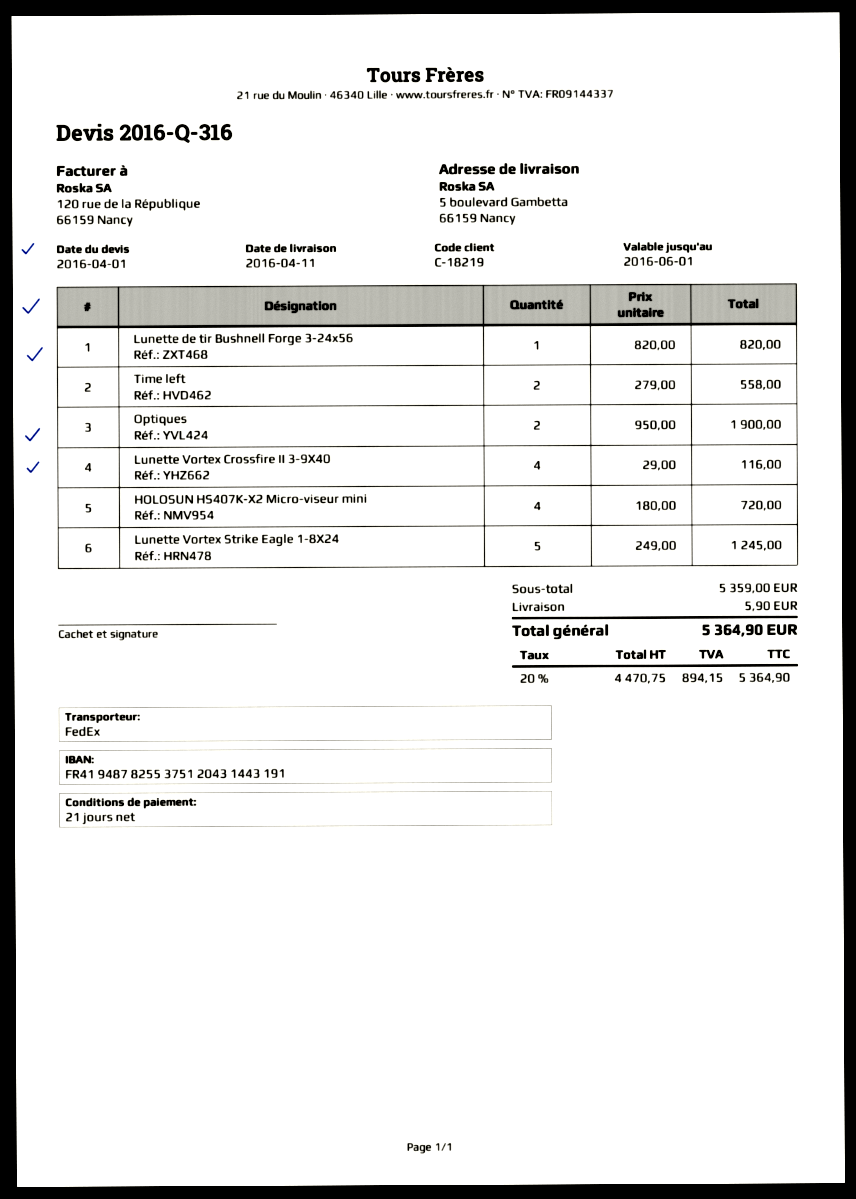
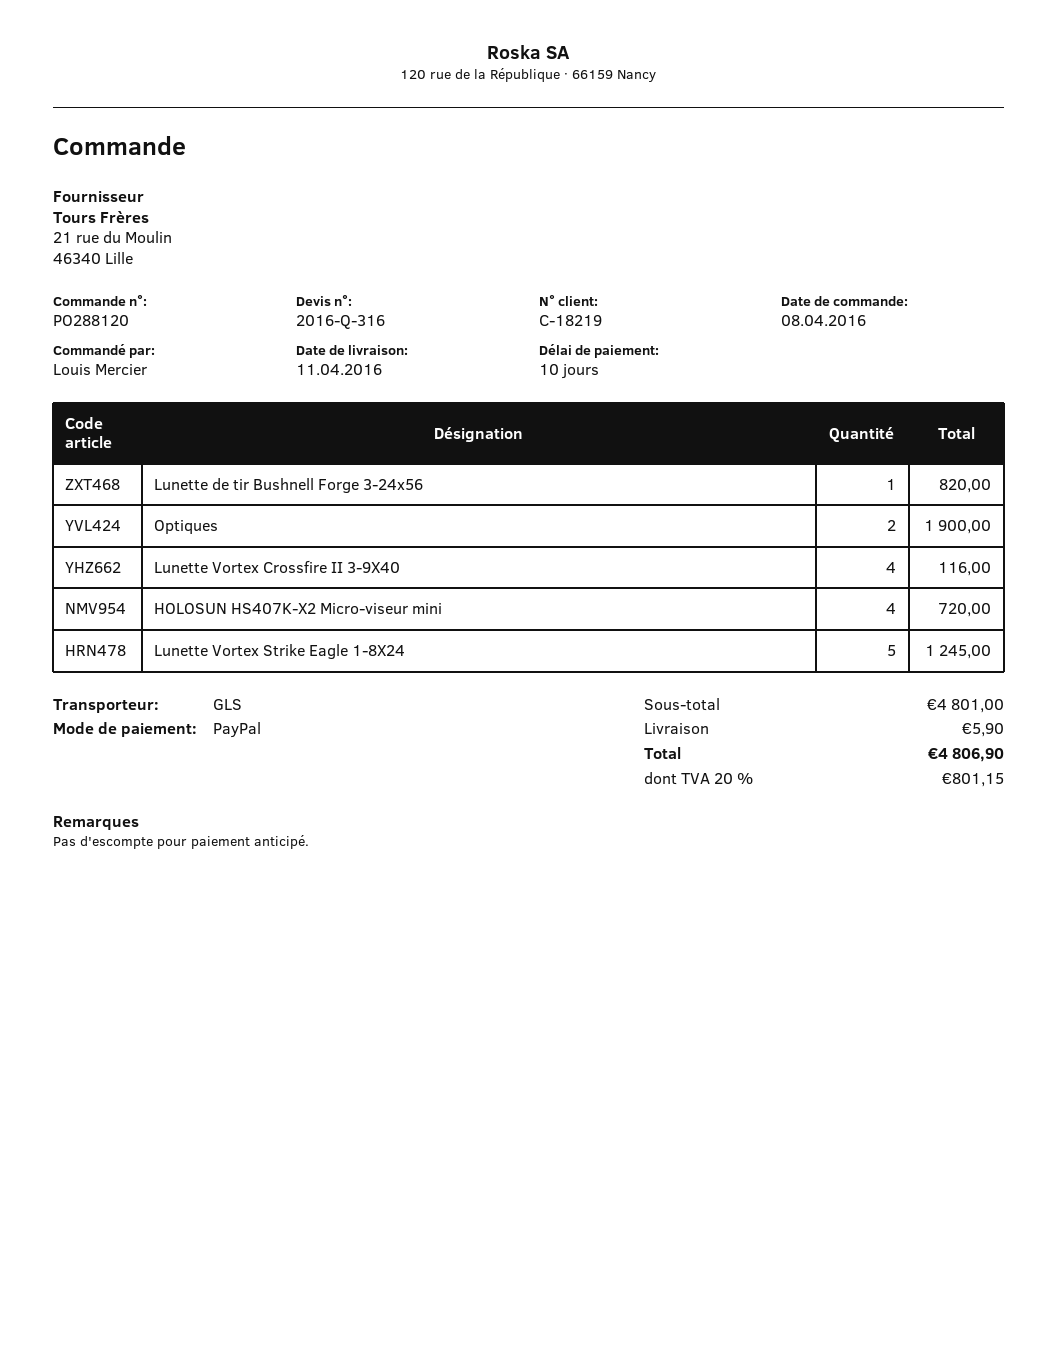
payment terms: 21 days -> 10 days
shipping method: FedEx -> GLS
Time left: 2 for 558.00 -> none
subtotal: 5359.00 -> 4801.00
tax: 20% = 894.15 -> 20% = 801.15
total: 5364.90 -> 4806.90

